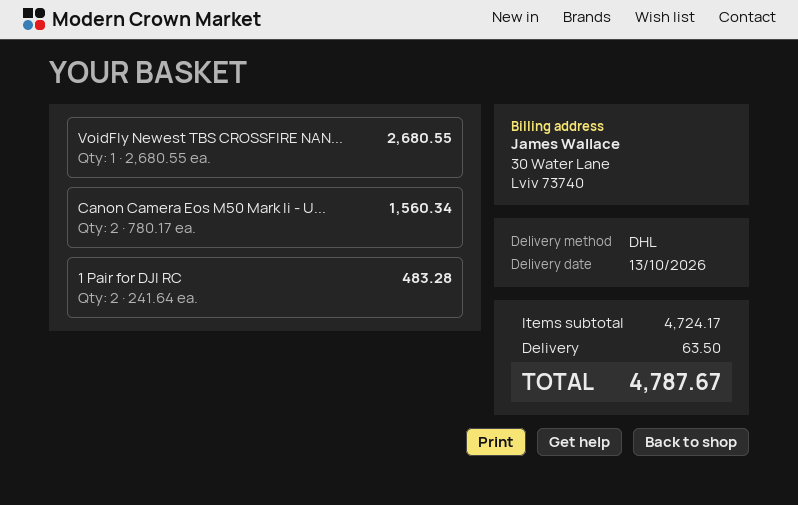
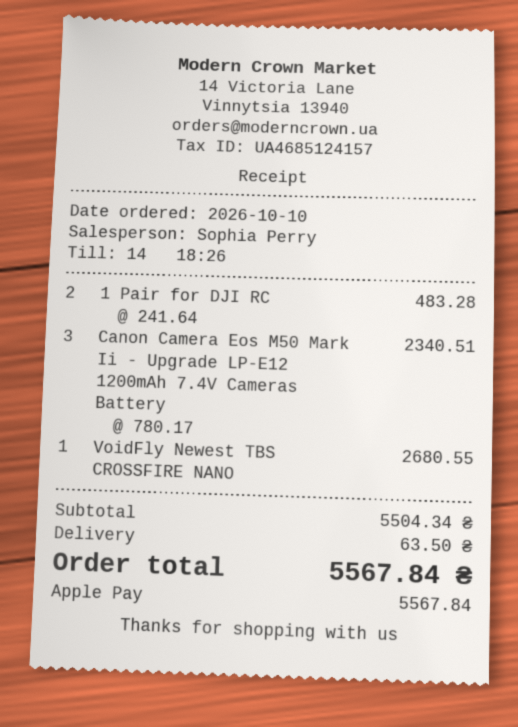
Canon Camera Eos M50 Mark Ii - U...: 2 x 780.17 = 1560.34 -> 3 x 780.17 = 2340.51
subtotal: 4724.17 -> 5504.34
total: 4787.67 -> 5567.84

